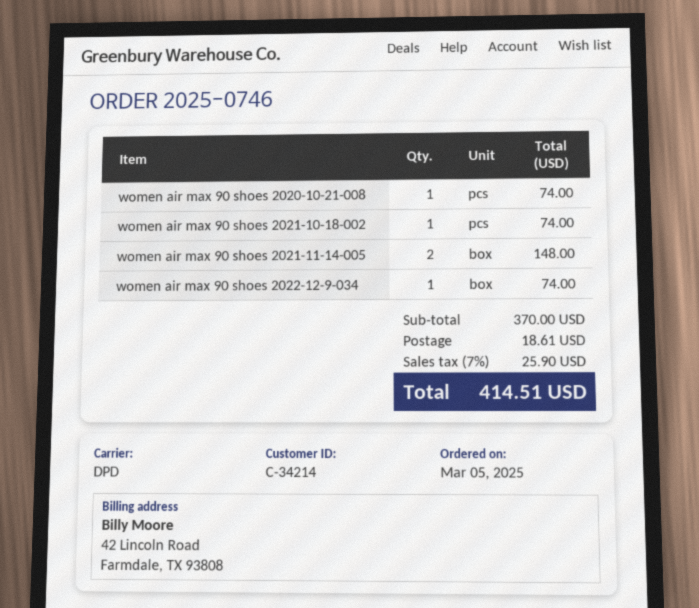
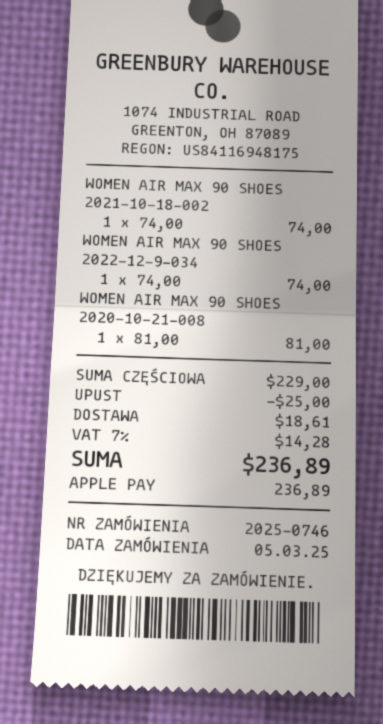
women air max 90 shoes 2020-10-21-008: 1 for 74.00 -> 1 for 81.00
women air max 90 shoes 2021-11-14-005: 2 for 148.00 -> none
subtotal: 370.00 -> 229.00
discount: none -> 25.00
tax: 7% = 25.90 -> 7% = 14.28
total: 414.51 -> 236.89

